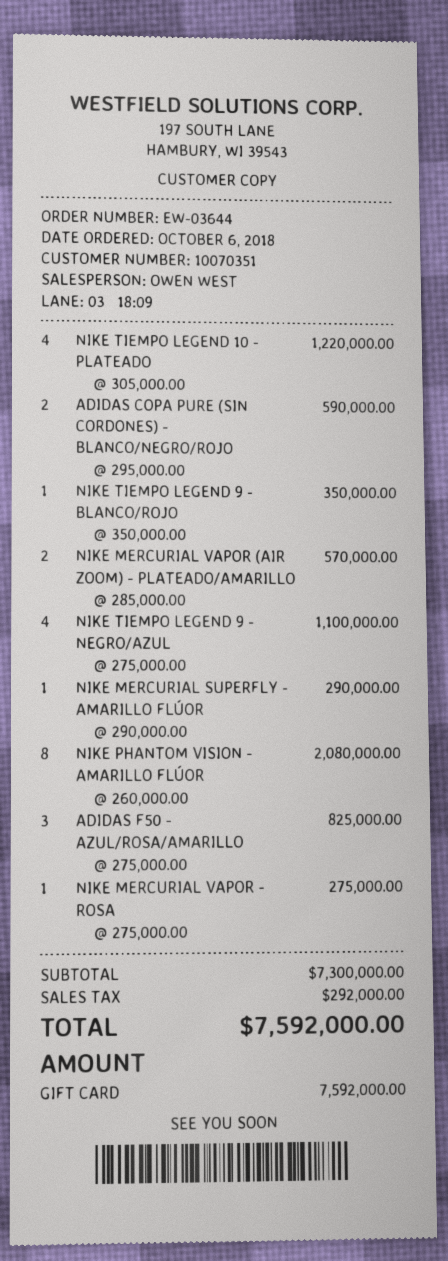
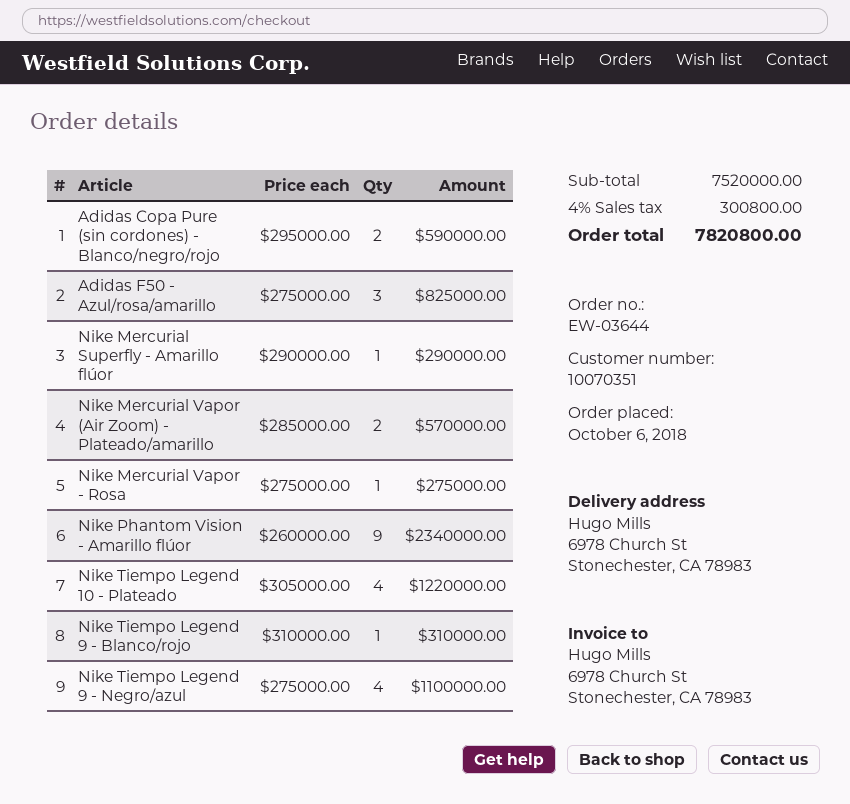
NIKE TIEMPO LEGEND 9 - BLANCO/ROJO: 1 x 350000.00 = 350000.00 -> 1 x 310000.00 = 310000.00
NIKE PHANTOM VISION - AMARILLO FLÚOR: 8 x 260000.00 = 2080000.00 -> 9 x 260000.00 = 2340000.00
subtotal: 7300000.00 -> 7520000.00
tax: 292000.00 -> 300800.00
total: 7592000.00 -> 7820800.00

